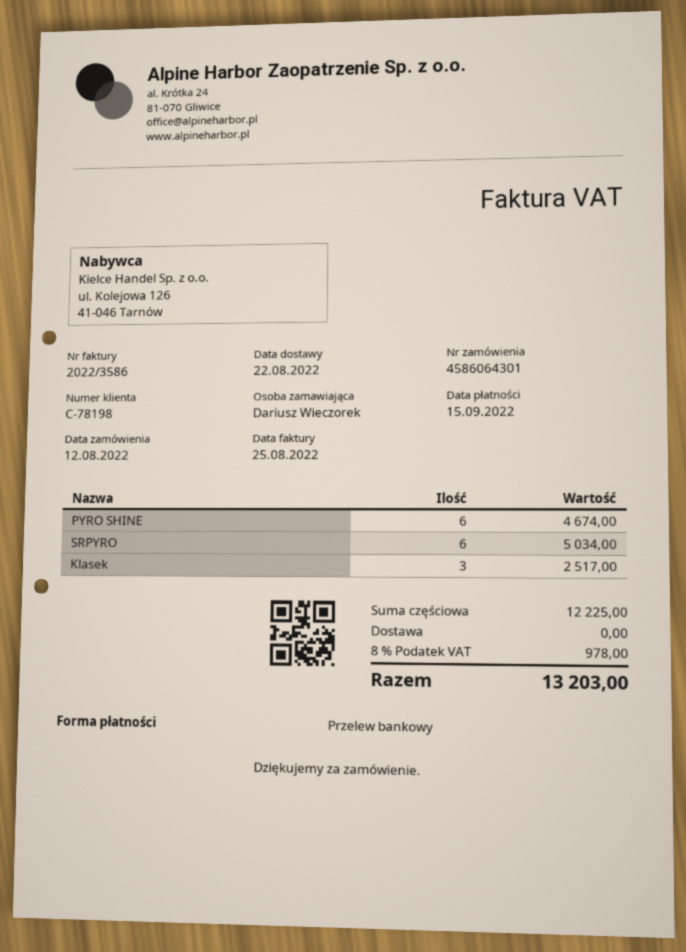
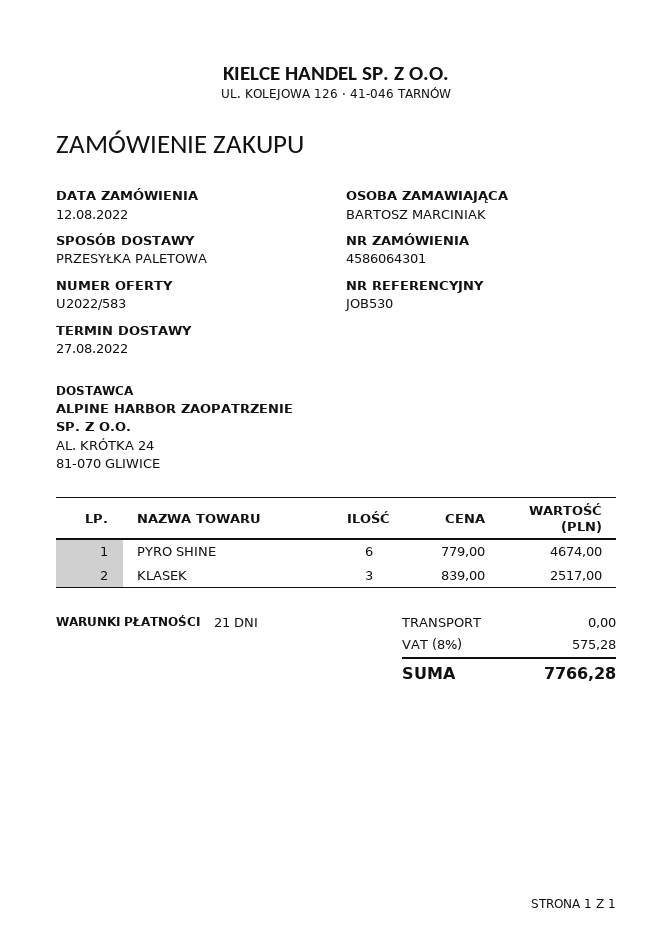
delivery date: 2022-08-22 -> 2022-08-27
ordered by: Dariusz Wieczorek -> BARTOSZ MARCINIAK
SRPYRO: 6 for 5034.00 -> none
tax: 8% = 978.00 -> 8% = 575.28
total: 13203.00 -> 7766.28

